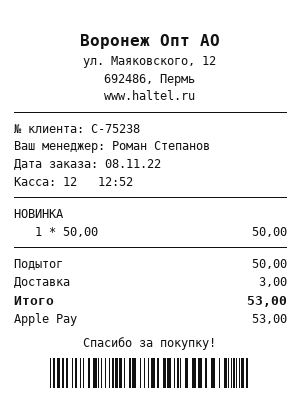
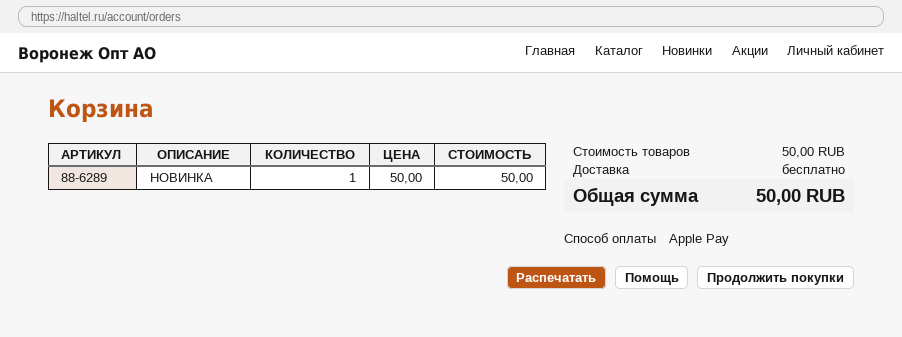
shipping: 3.00 -> 0.00
total: 53.00 -> 50.00

